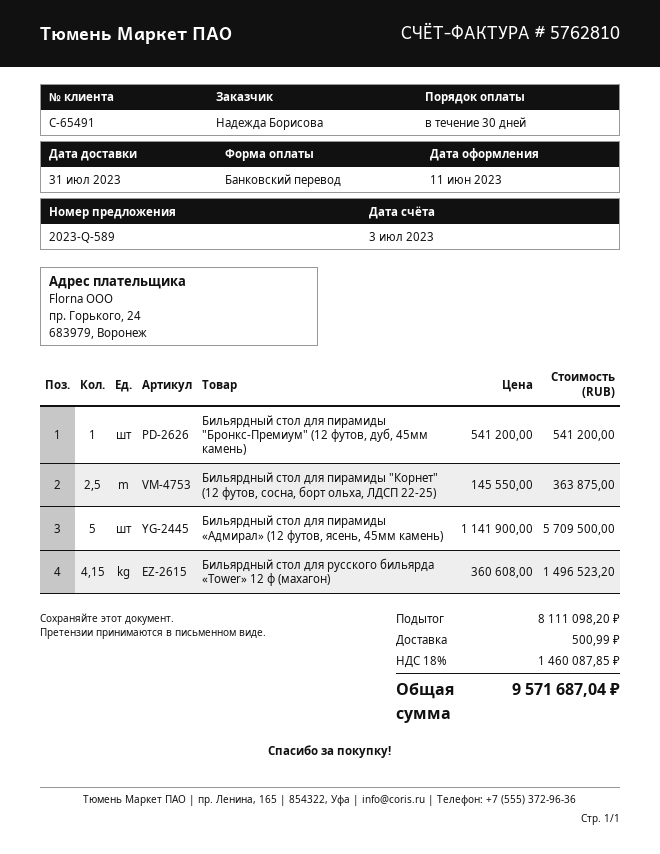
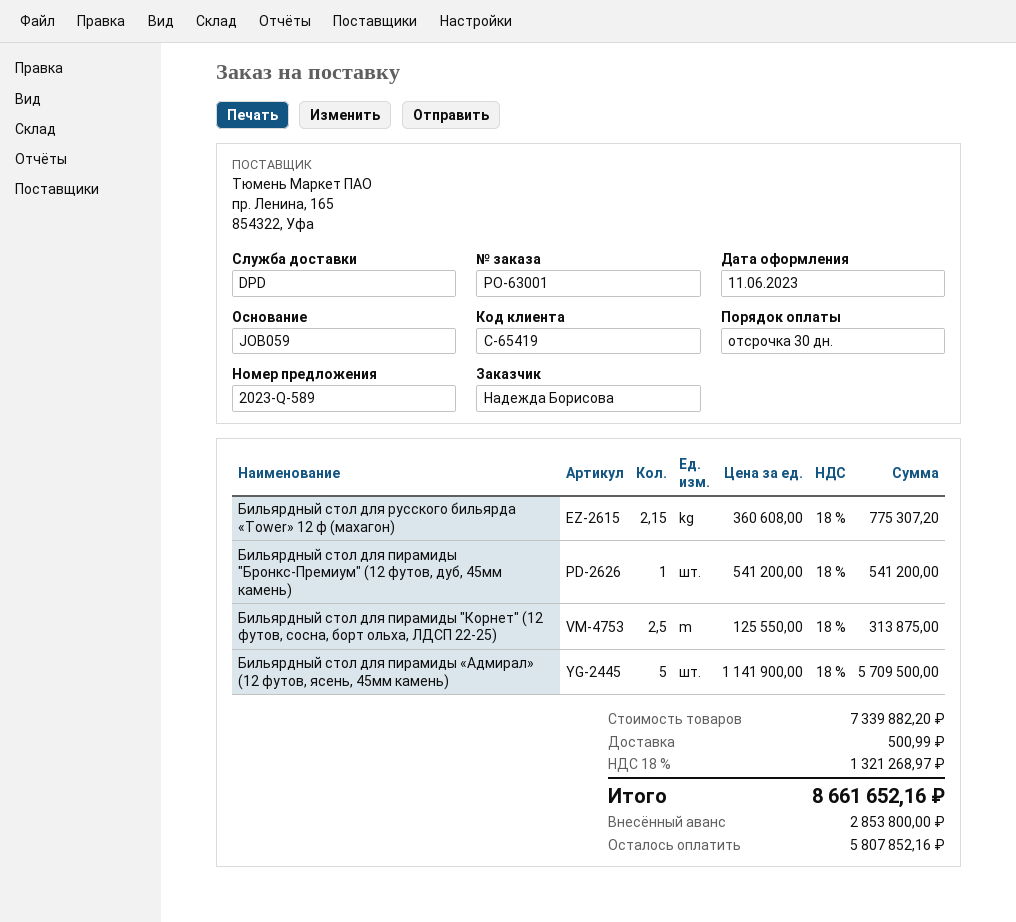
customer number: C-65491 -> C-65419
Бильярдный стол для пирамиды "Корнет" (12 футов, сосна, борт ольха, ЛДСП 22-25): 2.5 x 145550.00 = 363875.00 -> 2.5 x 125550.00 = 313875.00
Бильярдный стол для русского бильярда «Tower» 12 ф (махагон): 4.15 x 360608.00 = 1496523.20 -> 2.15 x 360608.00 = 775307.20
subtotal: 8111098.20 -> 7339882.20
tax: 18% = 1460087.85 -> 18% = 1321268.97
total: 9571687.04 -> 8661652.16

